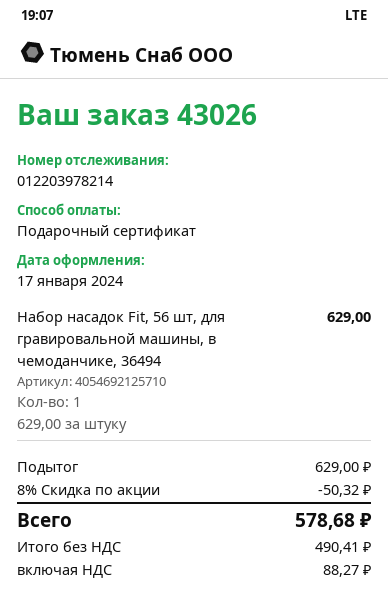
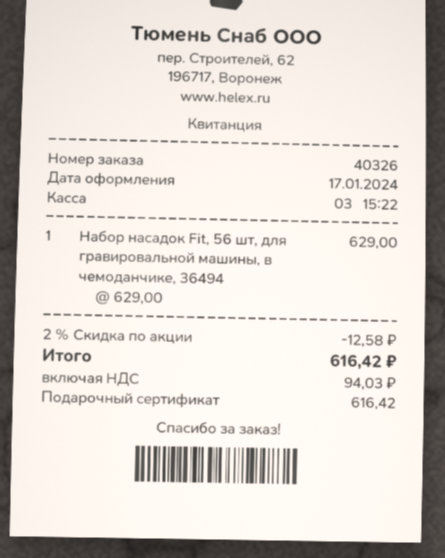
order number: 43026 -> 40326
discount: 8% = 50.32 -> 2% = 12.58
tax: 88.27 -> 94.03
total: 578.68 -> 616.42

